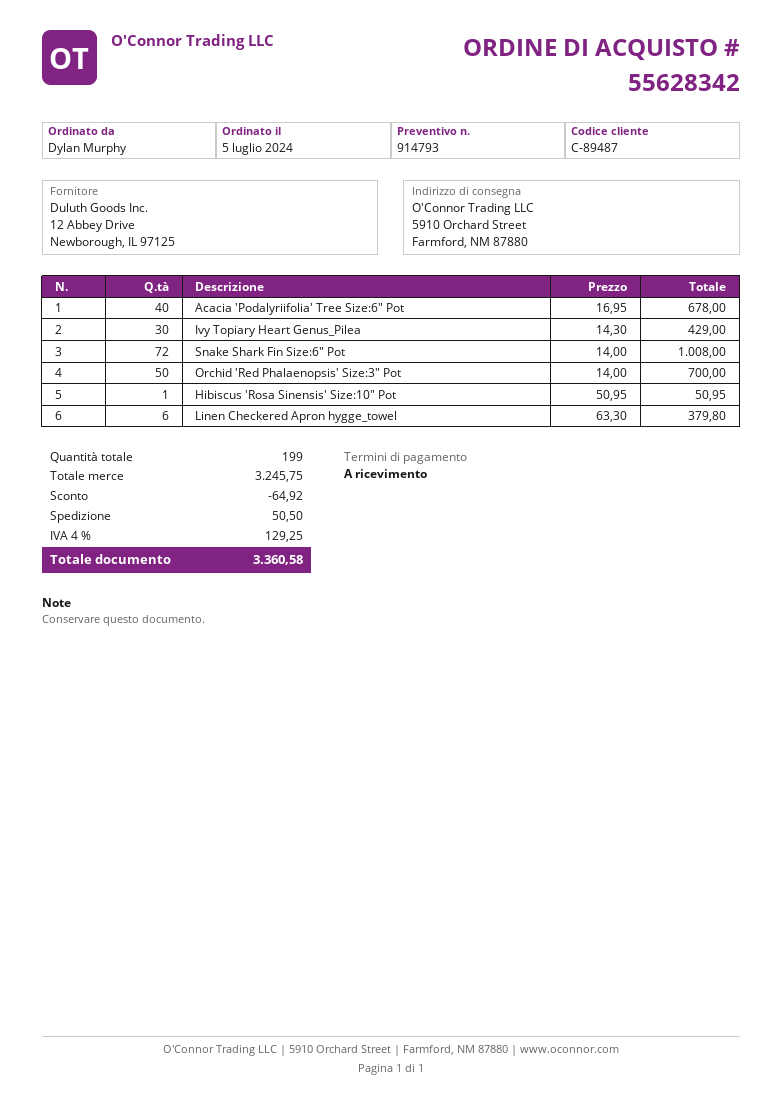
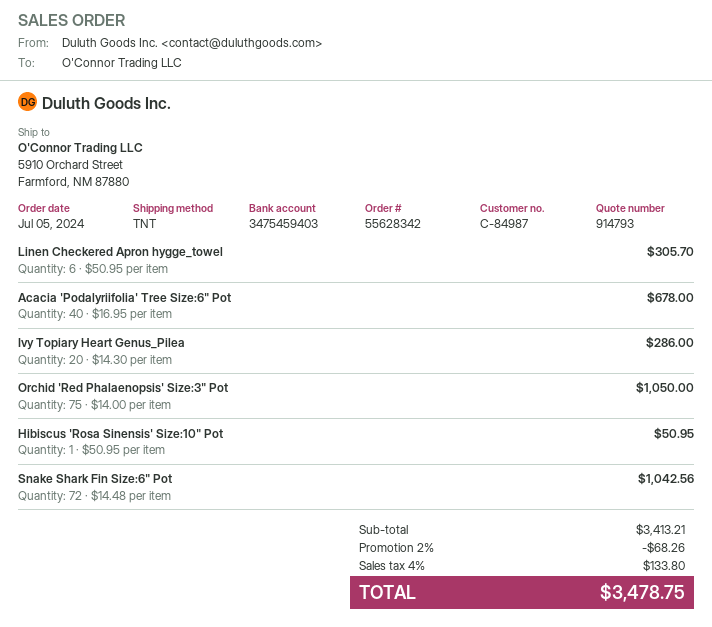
customer number: C-89487 -> C-84987
Ivy Topiary Heart Genus_Pilea: 30 x 14.30 = 429.00 -> 20 x 14.30 = 286.00
Snake Shark Fin Size:6" Pot: 72 x 14.00 = 1008.00 -> 72 x 14.48 = 1042.56
Orchid 'Red Phalaenopsis' Size:3" Pot: 50 x 14.00 = 700.00 -> 75 x 14.00 = 1050.00
Linen Checkered Apron hygge_towel: 6 x 63.30 = 379.80 -> 6 x 50.95 = 305.70
subtotal: 3245.75 -> 3413.21
discount: 64.92 -> 68.26
shipping: 50.50 -> none
tax: 4% = 129.25 -> 4% = 133.80
total: 3360.58 -> 3478.75

